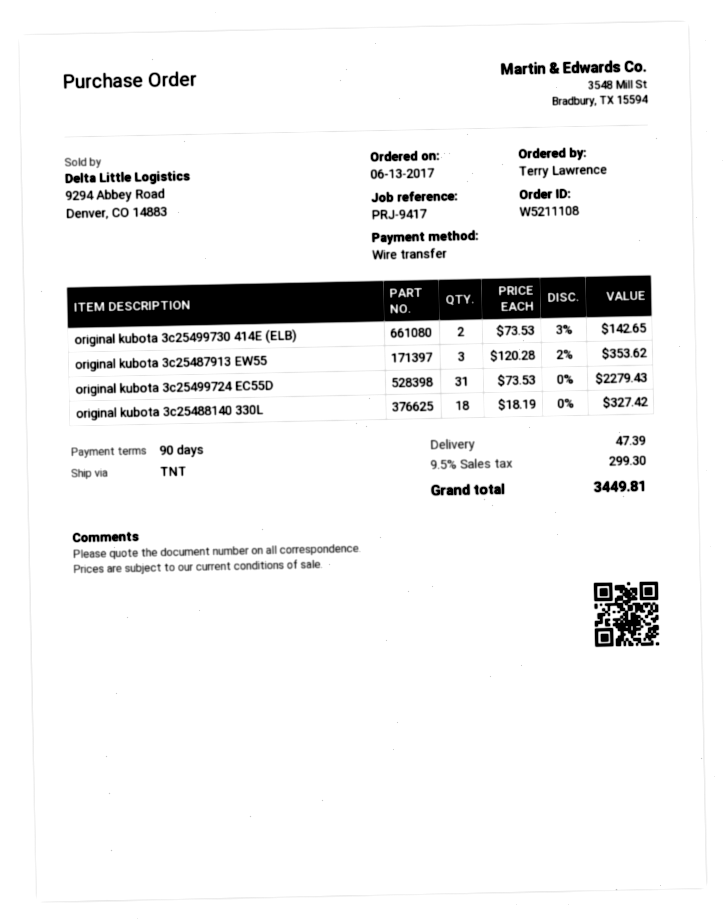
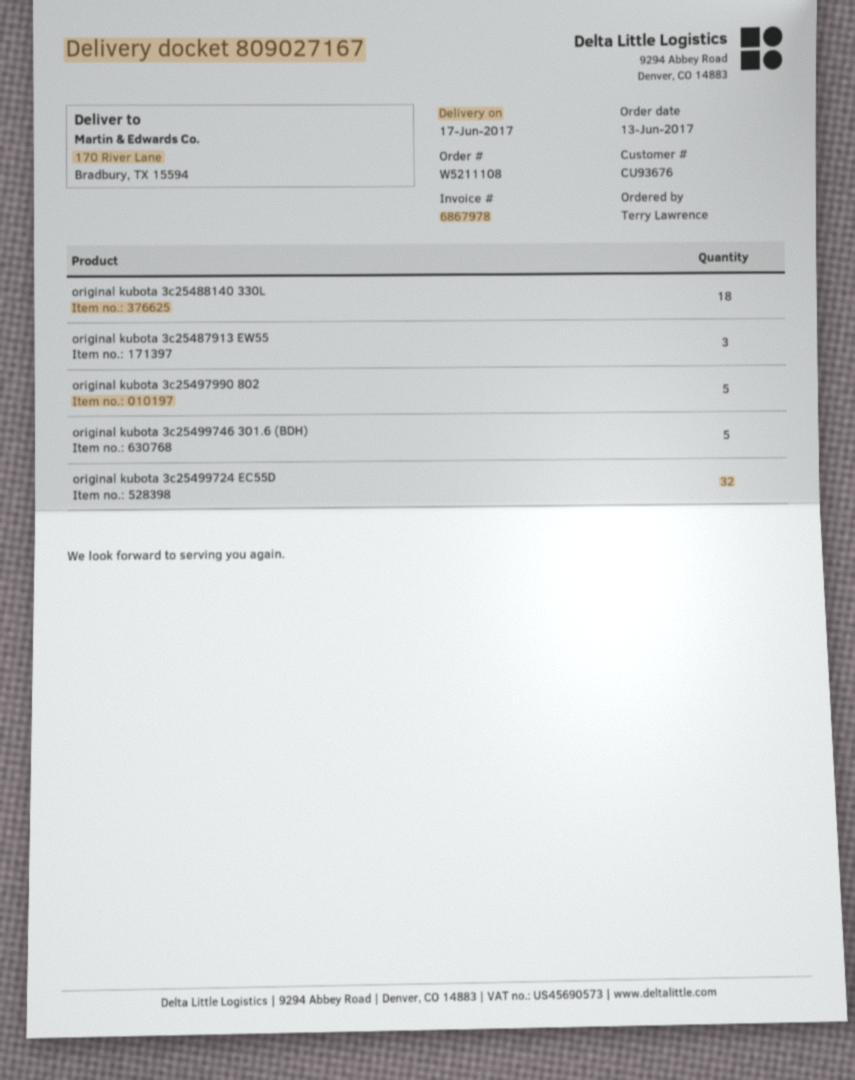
original kubota 3c25499730 414E (ELB): 2 -> none
original kubota 3c25499724 EC55D: 31 -> 32
original kubota 3c25497990 802: none -> 5
original kubota 3c25499746 301.6 (BDH): none -> 5

